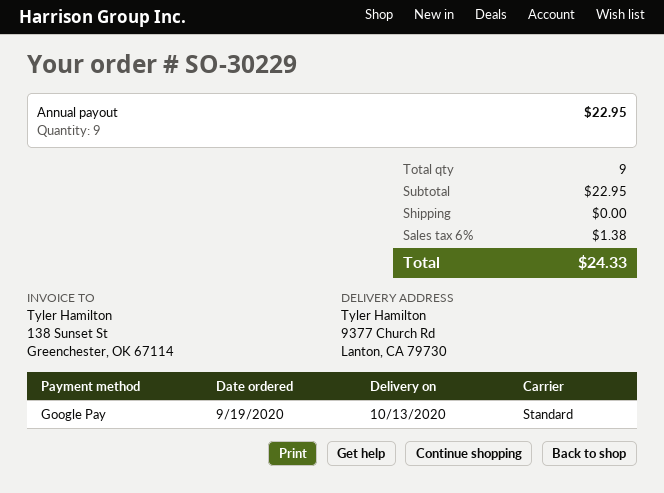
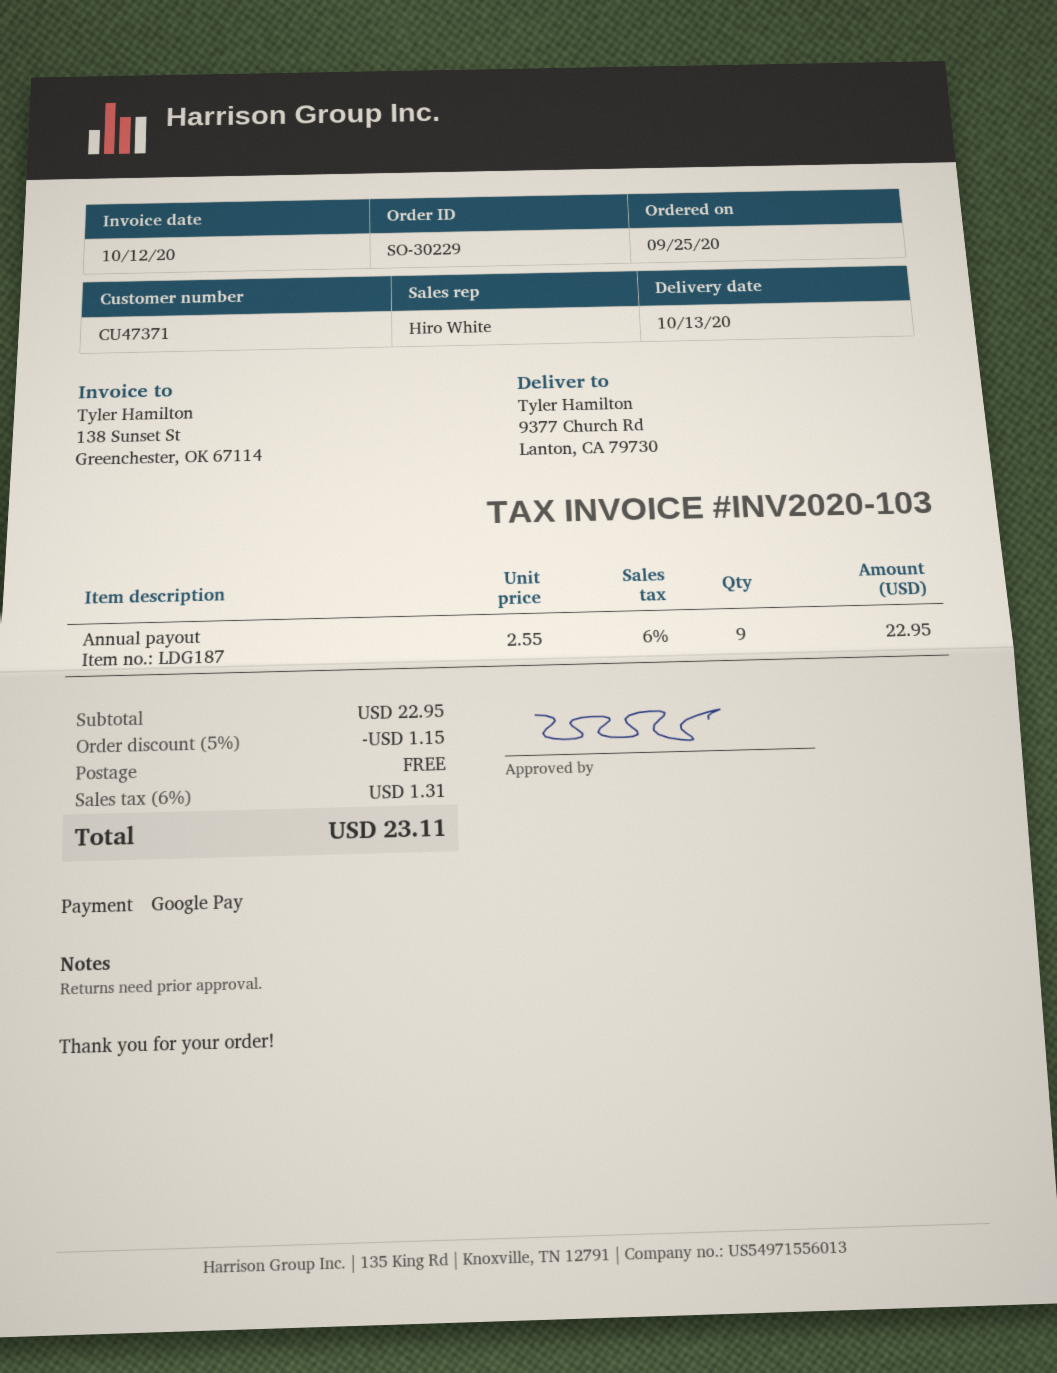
order date: 2020-09-19 -> 2020-09-25
discount: none -> 5% = 1.15
tax: 6% = 1.38 -> 6% = 1.31
total: 24.33 -> 23.11

